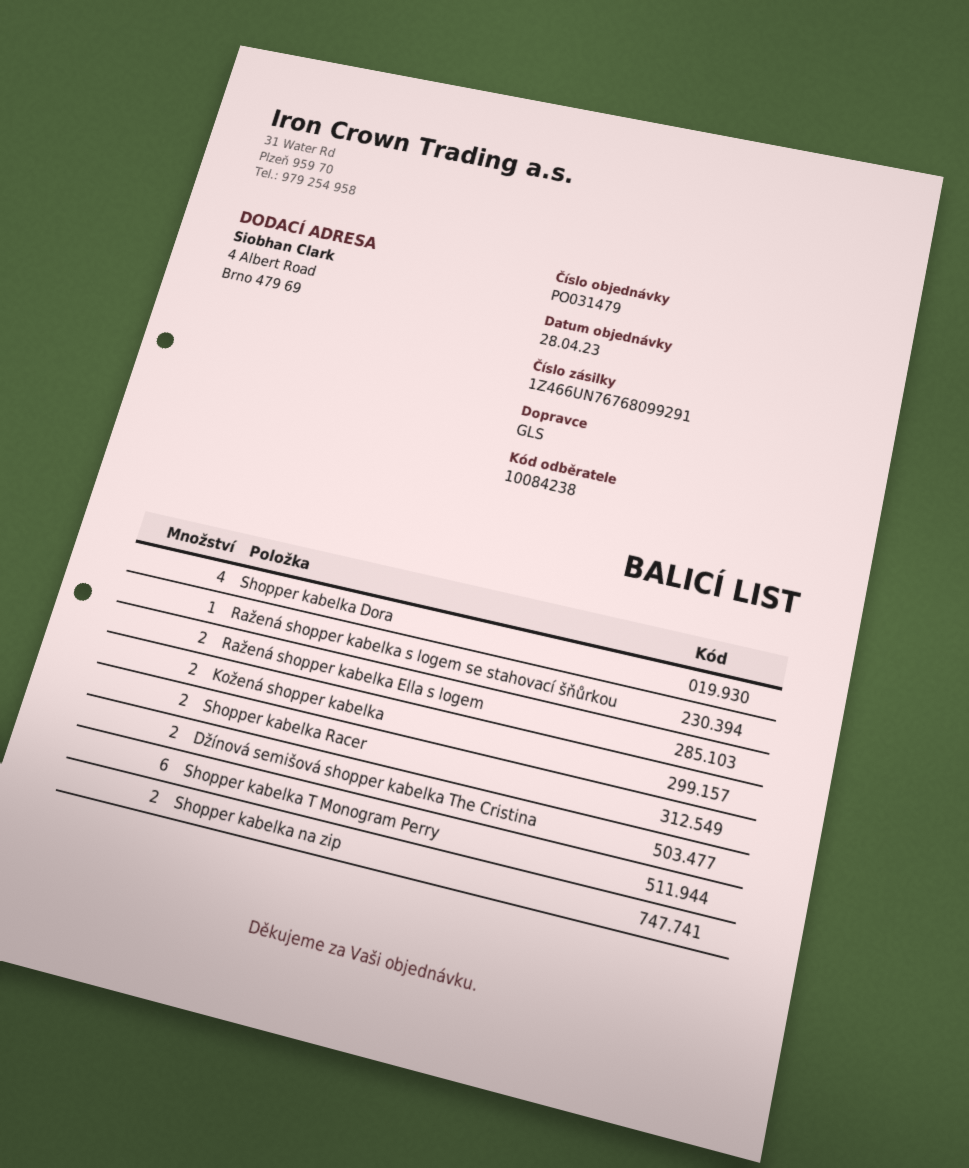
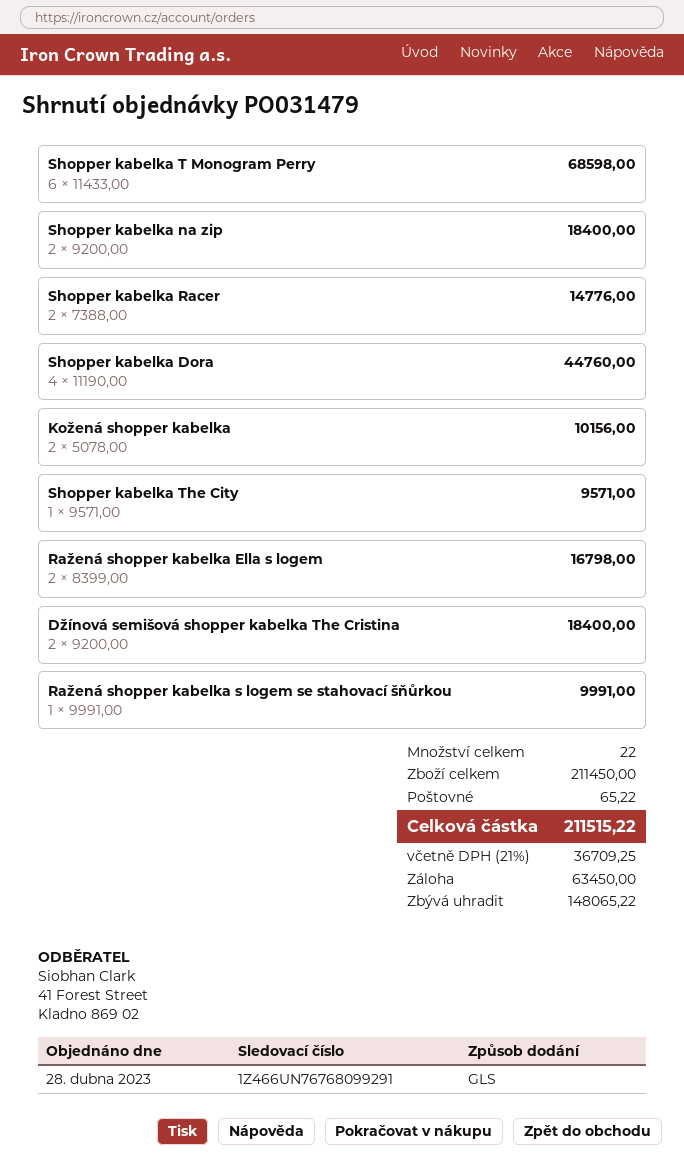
Shopper kabelka The City: none -> 1

